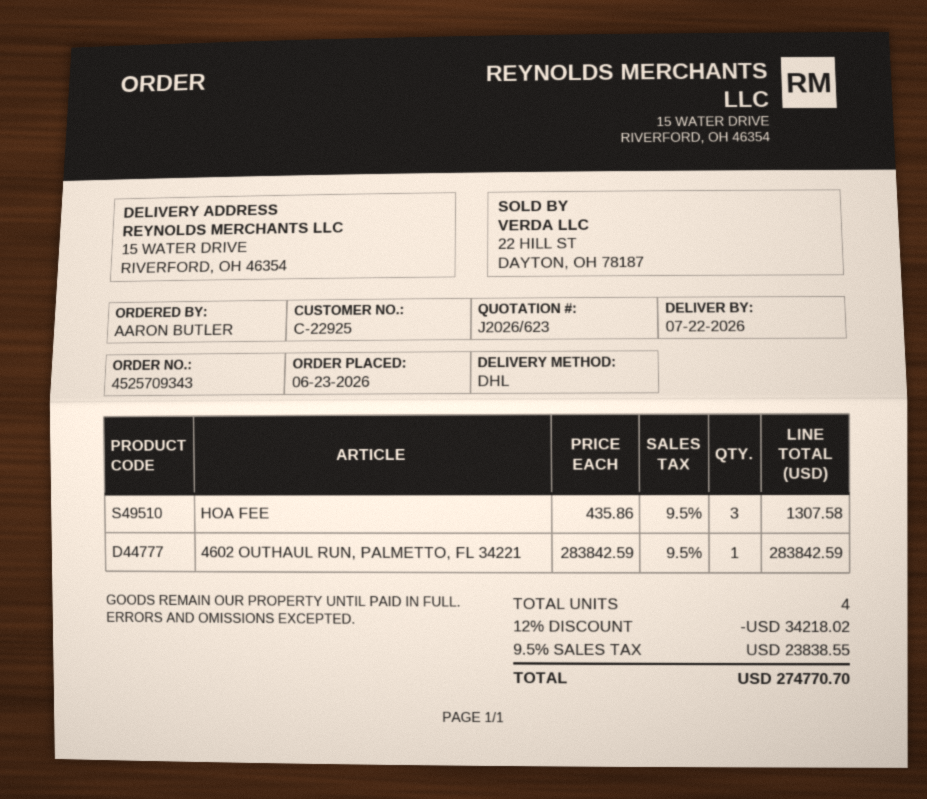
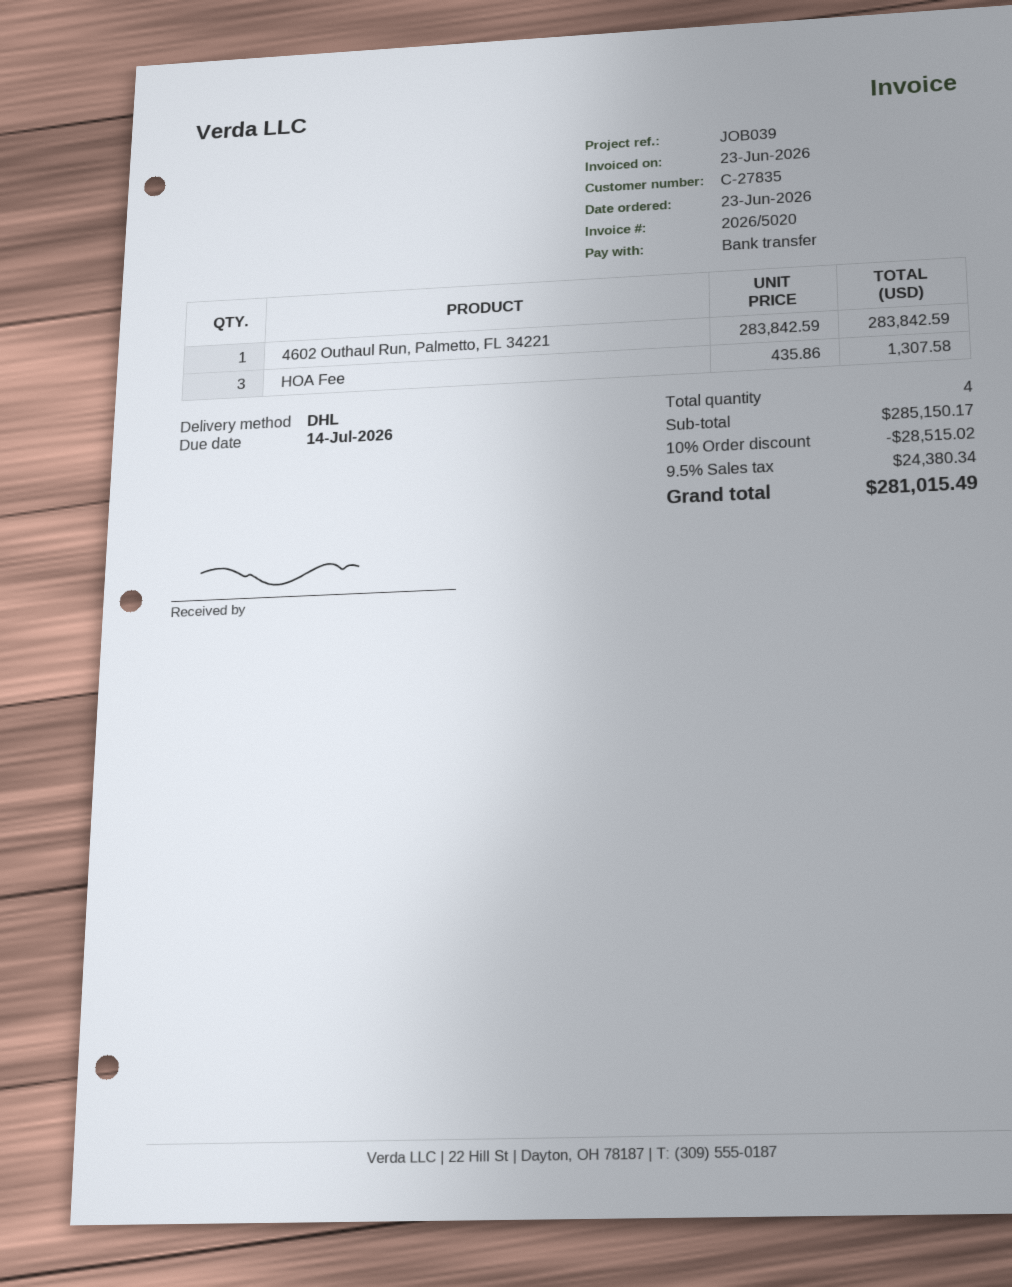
customer number: C-22925 -> C-27835
discount: 12% = 34218.02 -> 10% = 28515.02
tax: 9.5% = 23838.55 -> 9.5% = 24380.34
total: 274770.70 -> 281015.49

